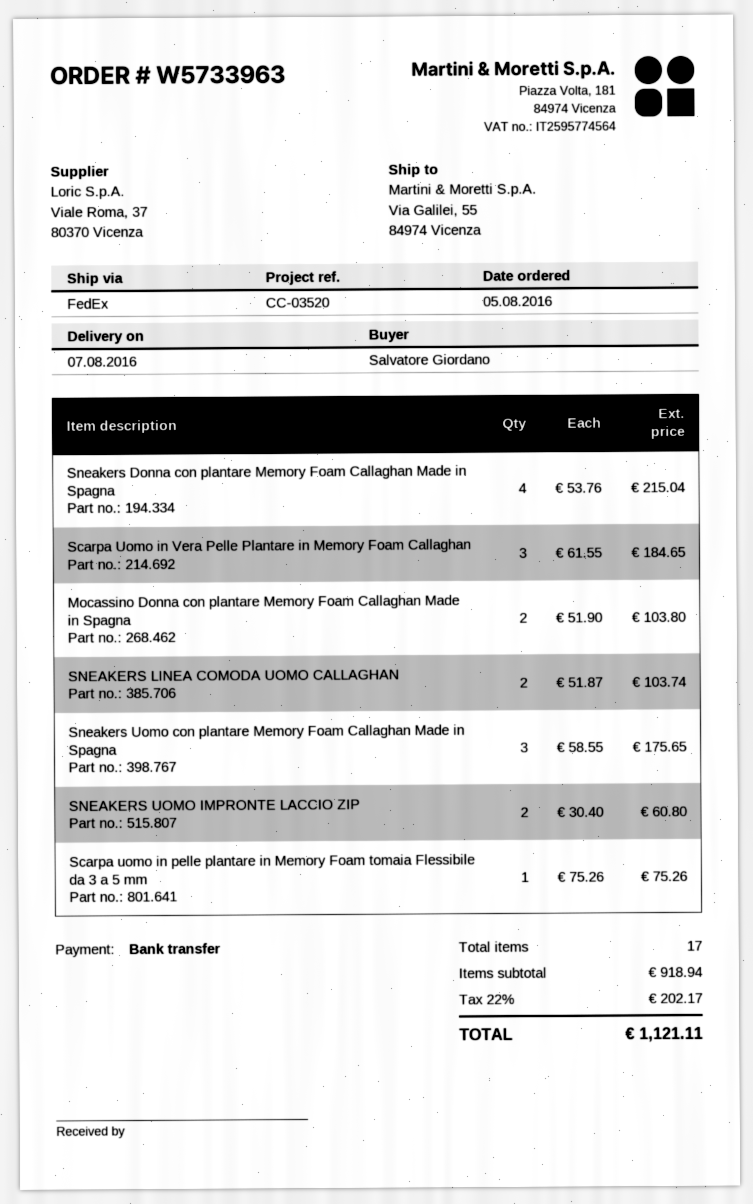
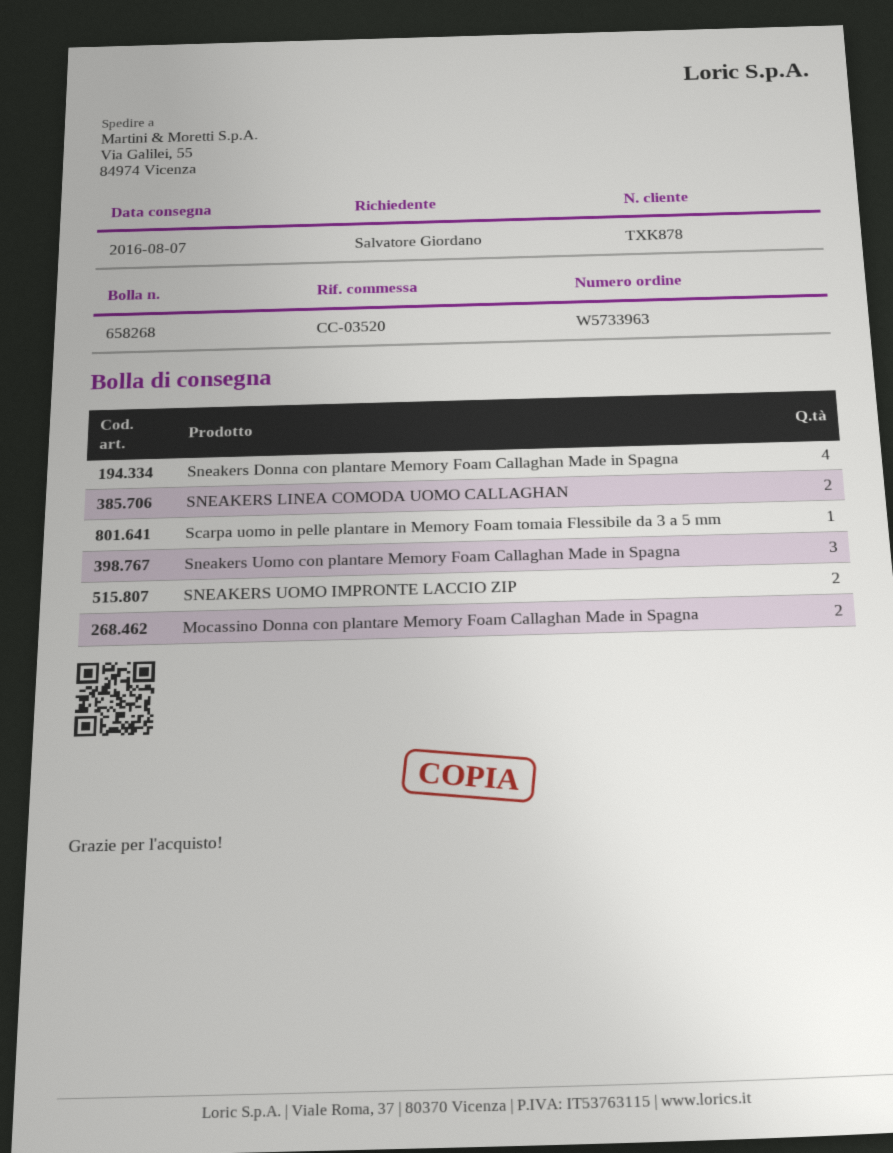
Scarpa Uomo in Vera Pelle Plantare in Memory Foam Callaghan: 3 -> none

